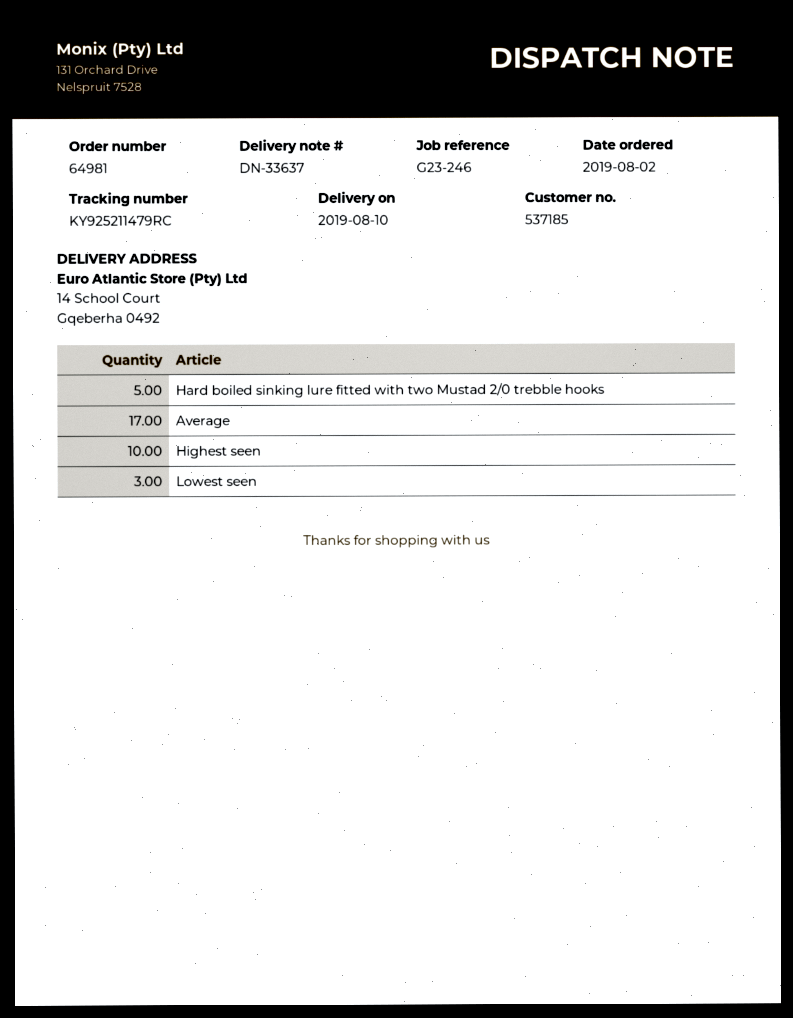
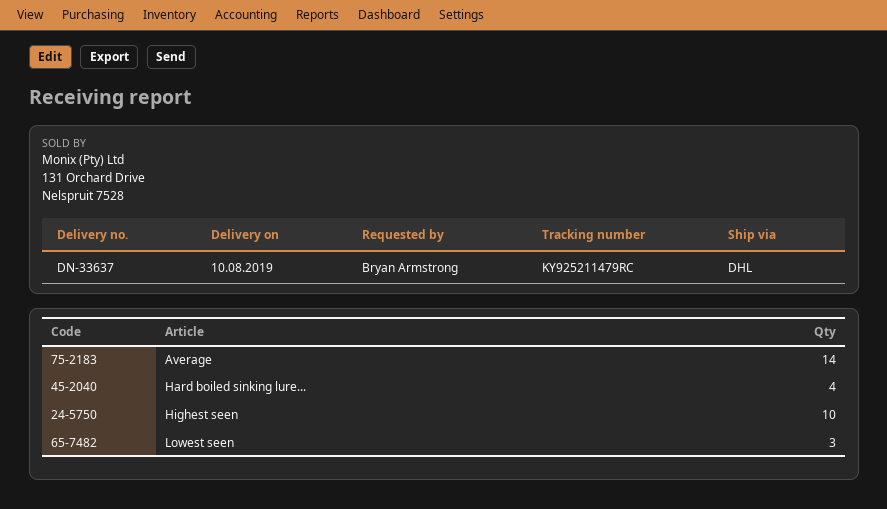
Hard boiled sinking lure fitted with two Mustad 2/0 trebble hooks: 5 -> 4
Average: 17 -> 14

